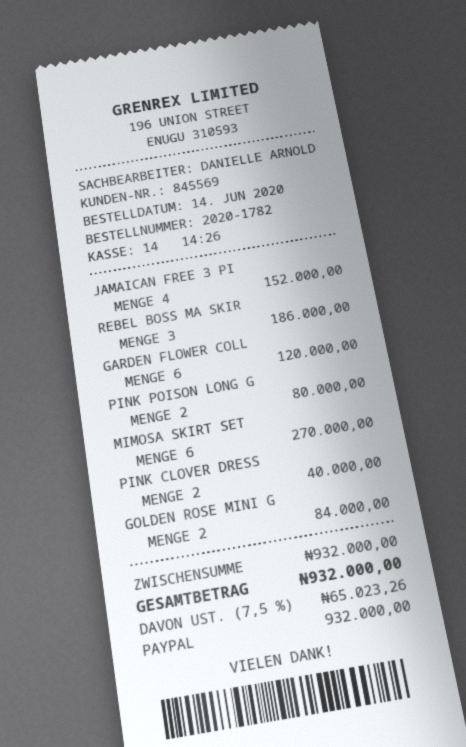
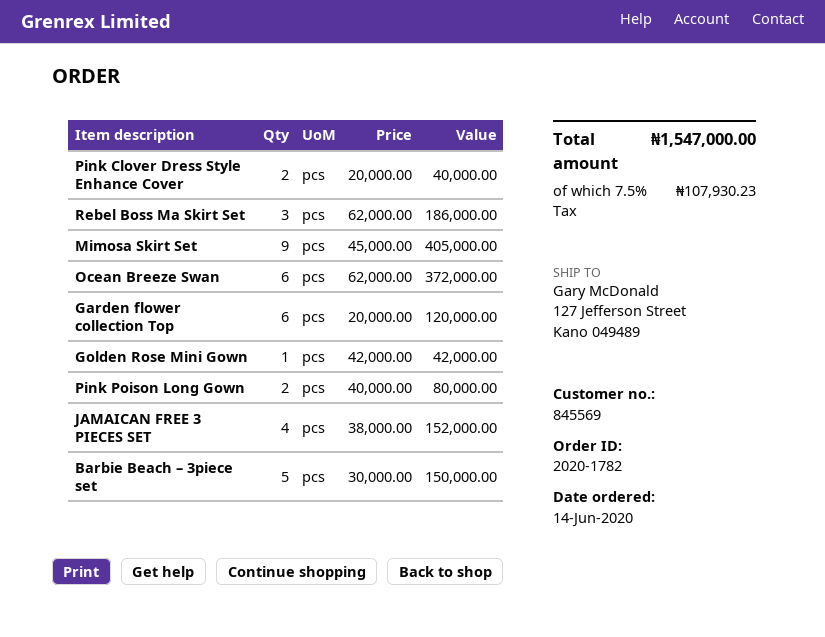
MIMOSA SKIRT SET: 6 for 270000.00 -> 9 for 405000.00
GOLDEN ROSE MINI G: 2 for 84000.00 -> 1 for 42000.00
Ocean Breeze Swan: none -> 6 for 372000.00
Barbie Beach – 3piece set: none -> 5 for 150000.00
tax: 7.5% = 65023.26 -> 7.5% = 107930.23
total: 932000.00 -> 1547000.00

